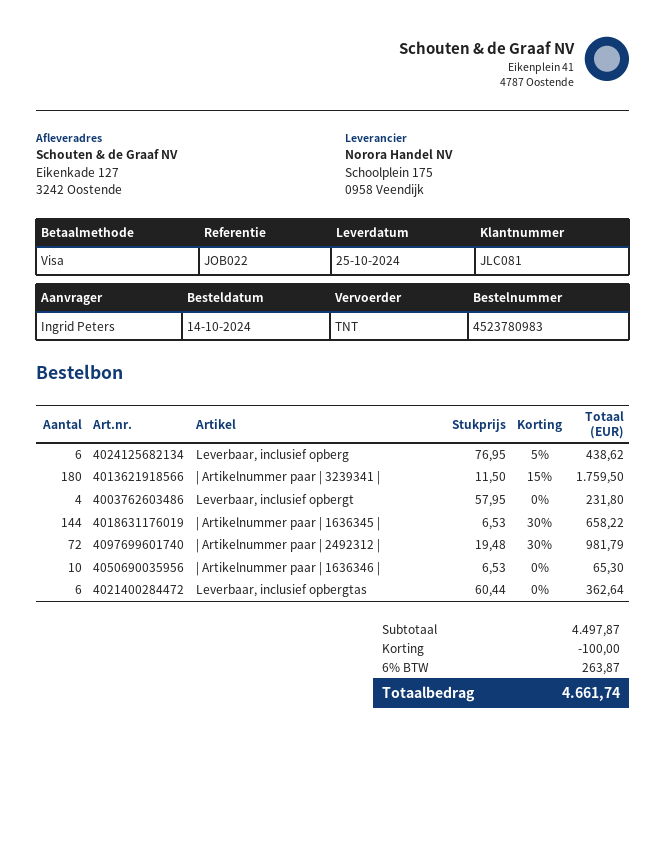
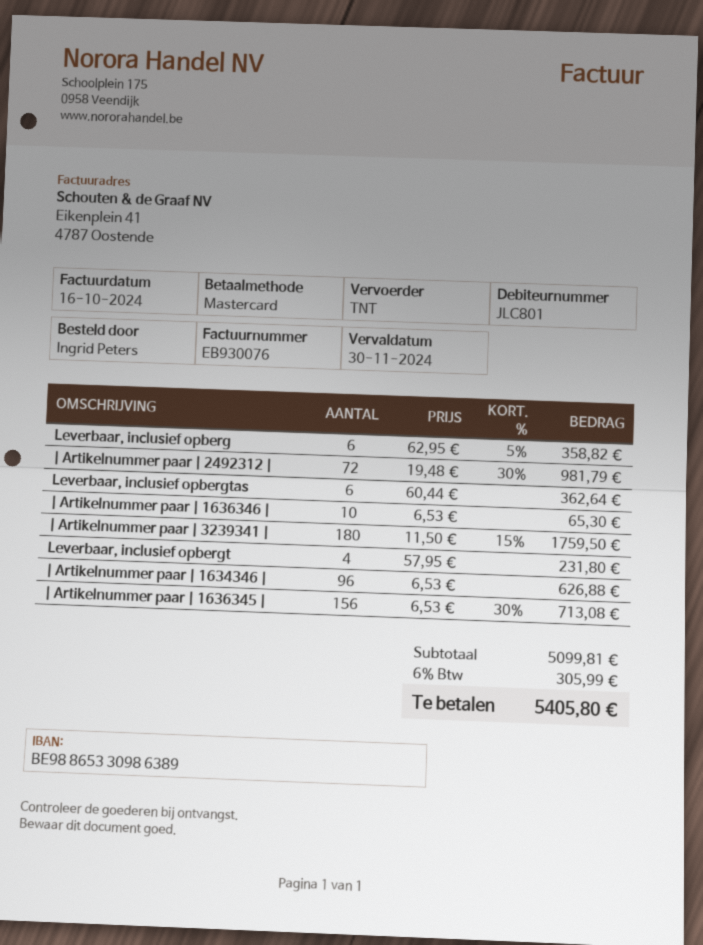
customer number: JLC081 -> JLC801
payment method: Visa -> Mastercard
Leverbaar, inclusief opberg: 6 x 76.95 - 5% = 438.62 -> 6 x 62.95 - 5% = 358.82
| Artikelnummer paar | 1636345 |: 144 x 6.53 - 30% = 658.22 -> 156 x 6.53 - 30% = 713.08
| Artikelnummer paar | 1634346 |: none -> 96 x 6.53 = 626.88
subtotal: 4497.87 -> 5099.81
discount: 100.00 -> none
tax: 6% = 263.87 -> 6% = 305.99
total: 4661.74 -> 5405.80

